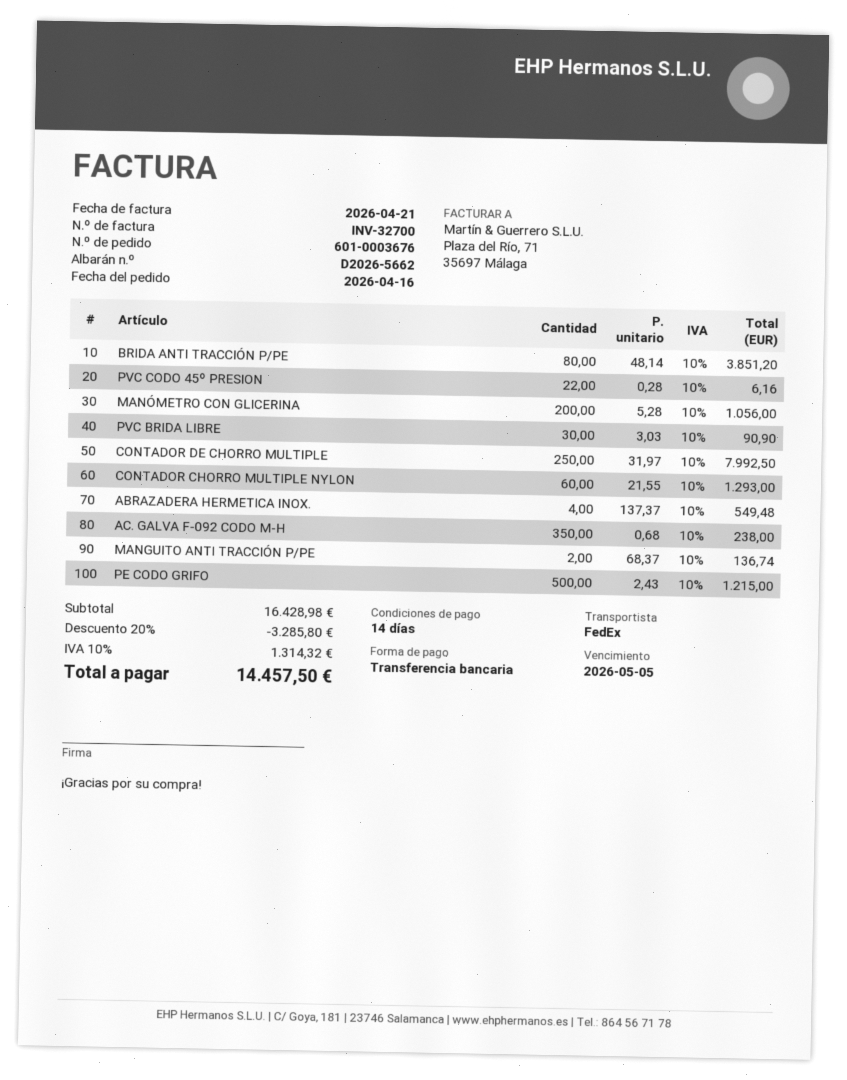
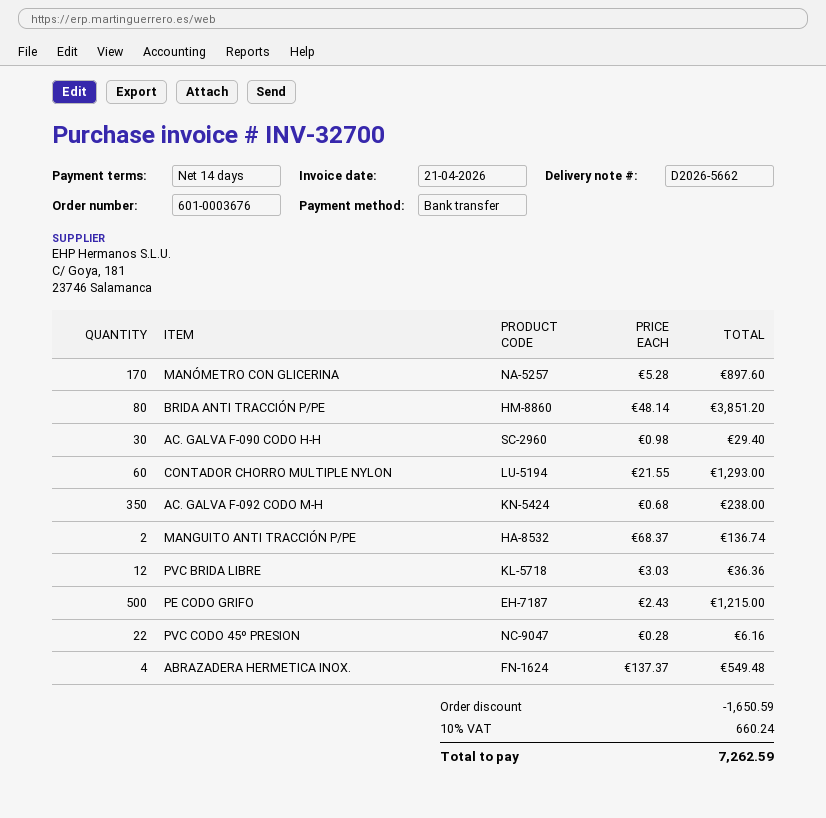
MANÓMETRO CON GLICERINA: 200 x 5.28 = 1056.00 -> 170 x 5.28 = 897.60
PVC BRIDA LIBRE: 30 x 3.03 = 90.90 -> 12 x 3.03 = 36.36
CONTADOR DE CHORRO MULTIPLE: 250 x 31.97 = 7992.50 -> none
AC. GALVA F-090 CODO H-H: none -> 30 x 0.98 = 29.40
discount: 3285.80 -> 1650.59
tax: 10% = 1314.32 -> 10% = 660.24
total: 14457.50 -> 7262.59

